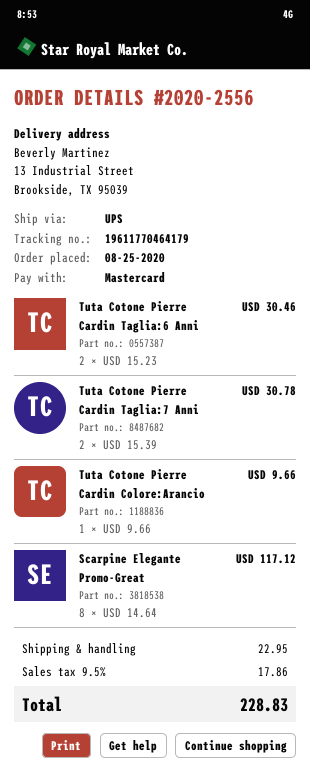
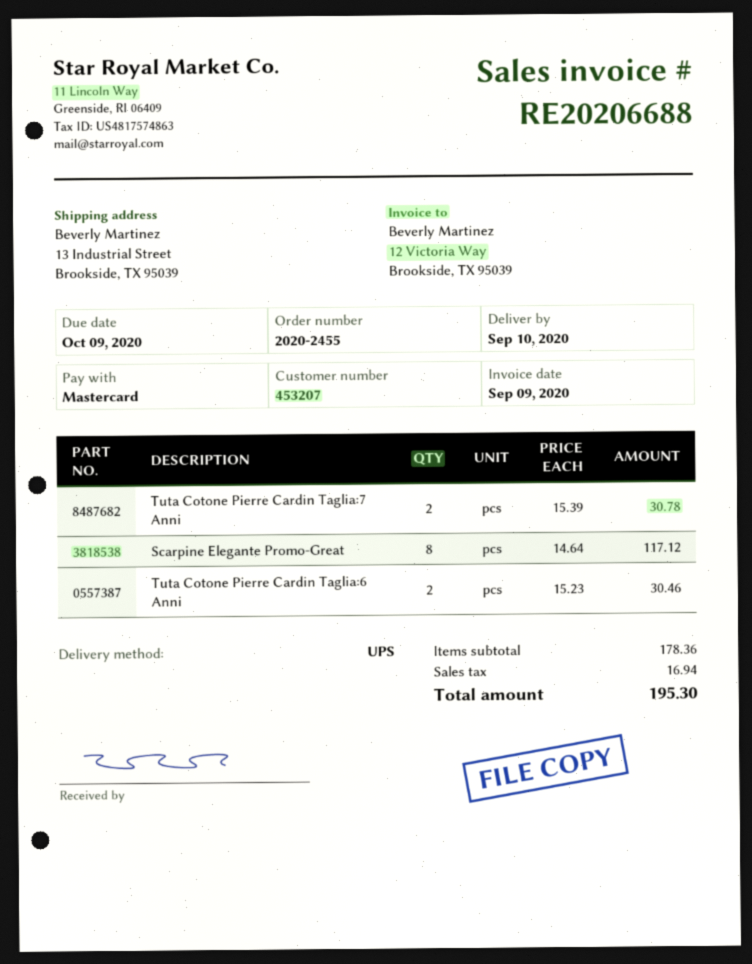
order number: 2020-2556 -> 2020-2455
Tuta Cotone Pierre Cardin Colore:Arancio: 1 x 9.66 = 9.66 -> none
shipping: 22.95 -> none
tax: 17.86 -> 16.94
total: 228.83 -> 195.30

